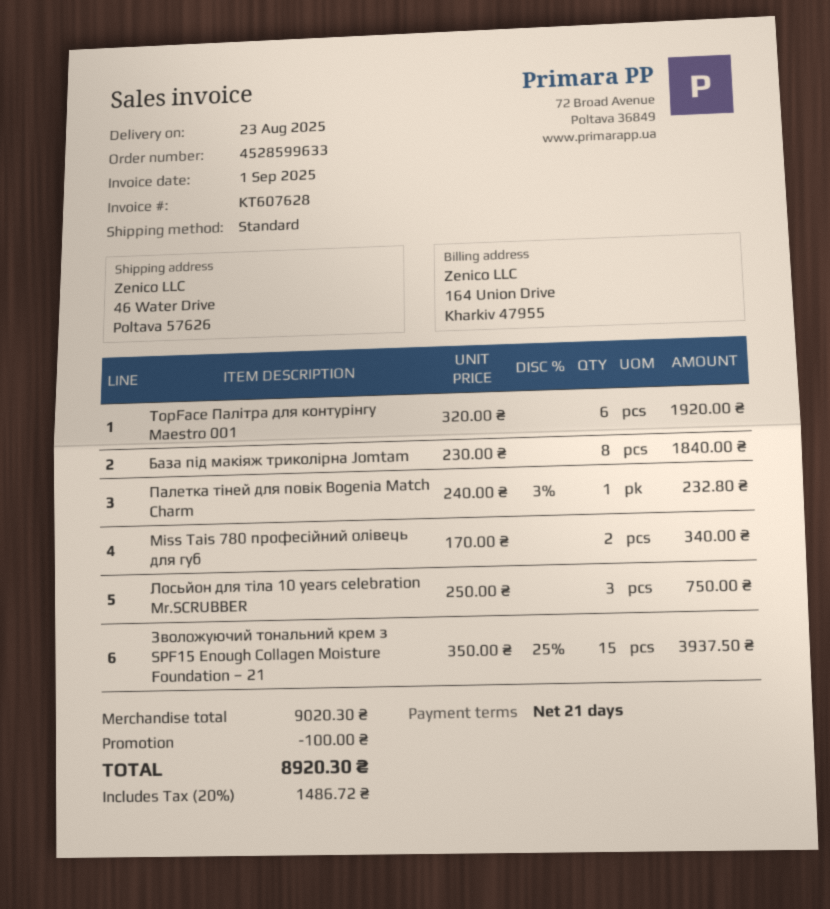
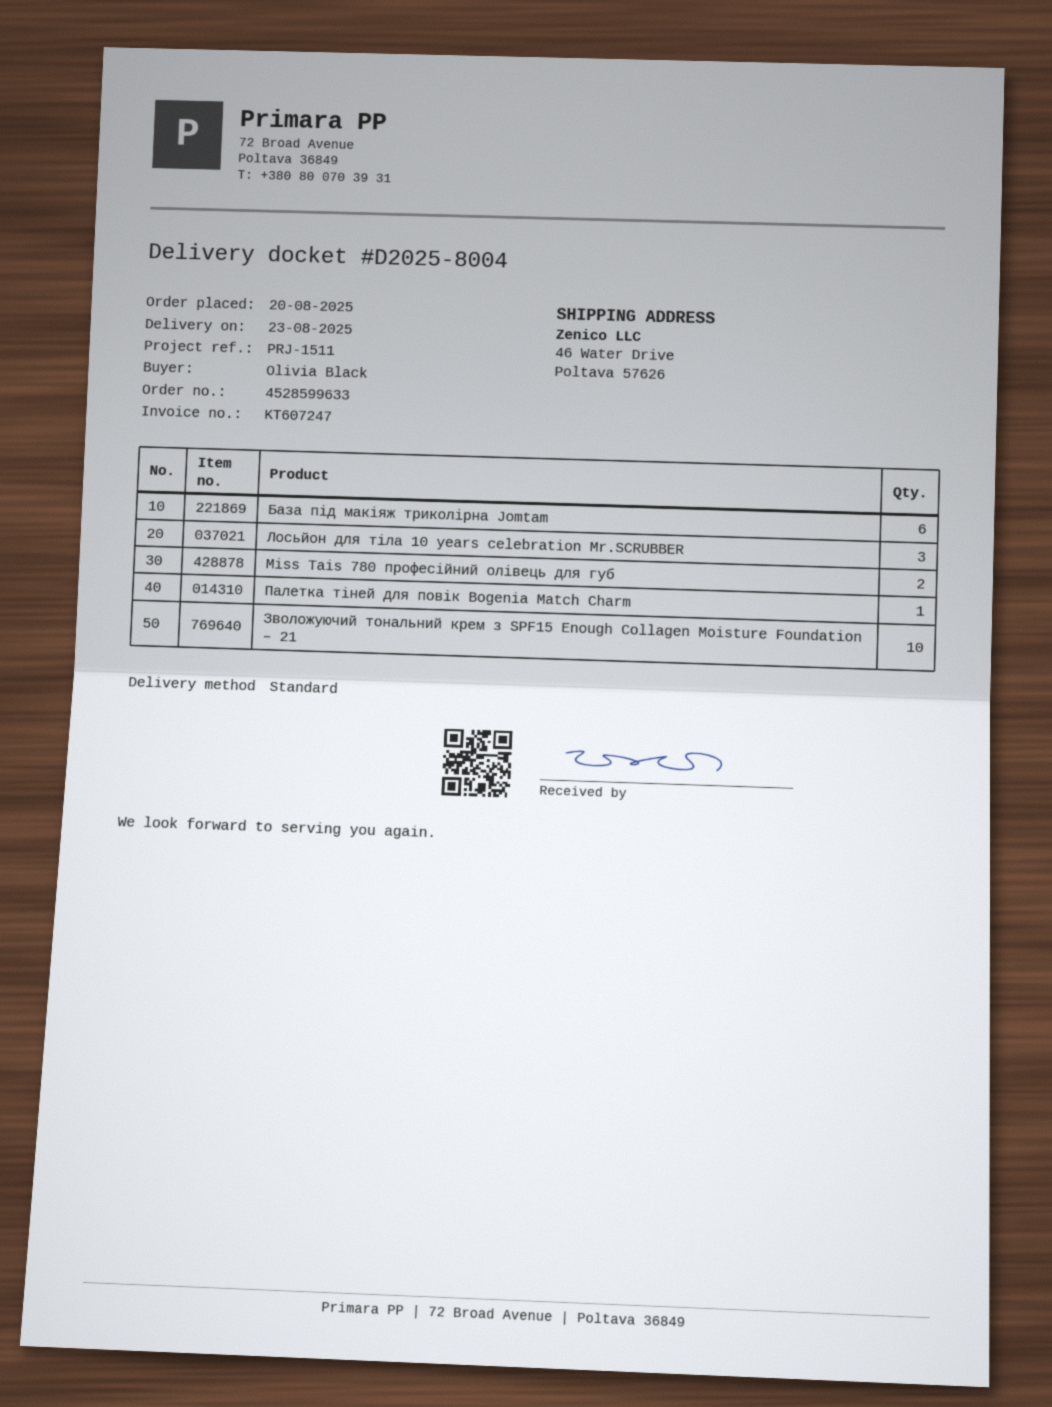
invoice number: KT607628 -> KT607247
TopFace Палітра для контурінгу Maestro 001: 6 -> none
База під макіяж триколірна Jomtam: 8 -> 6
Зволожуючий тональний крем з SPF15 Enough Collagen Moisture Foundation – 21: 15 -> 10

